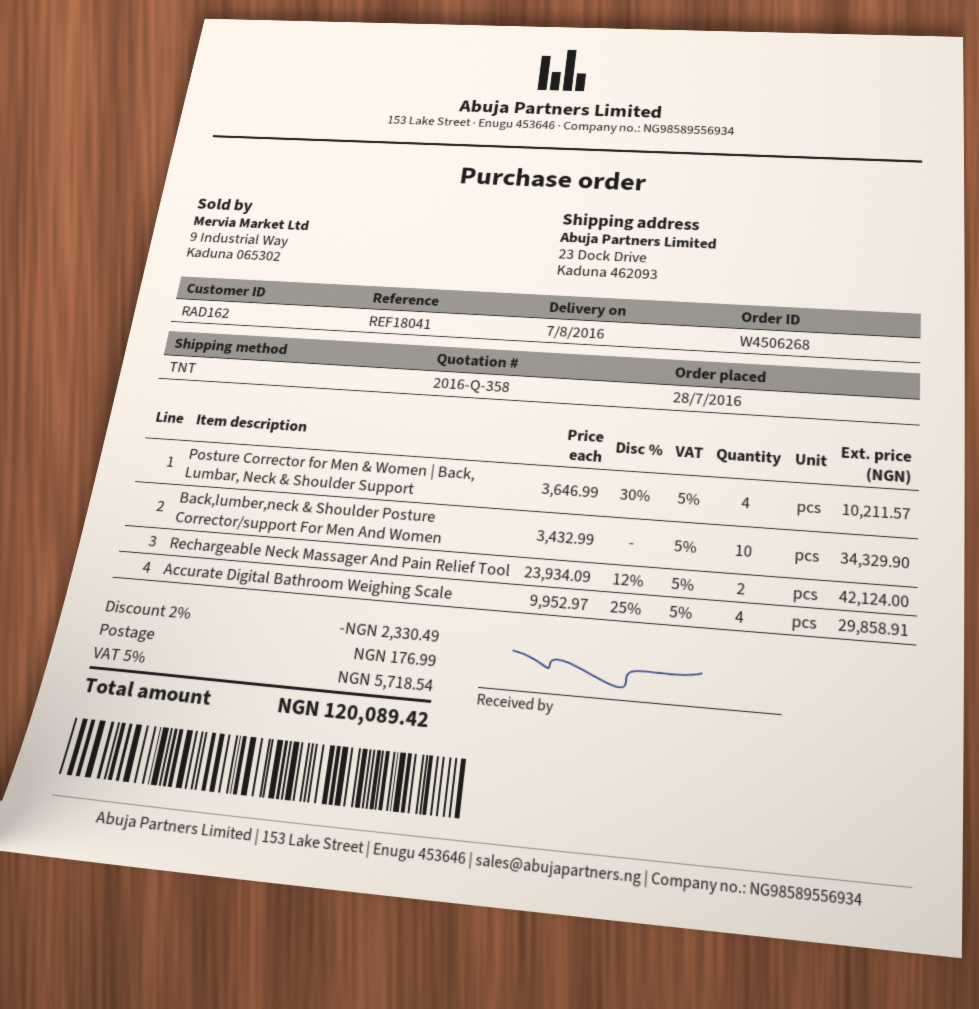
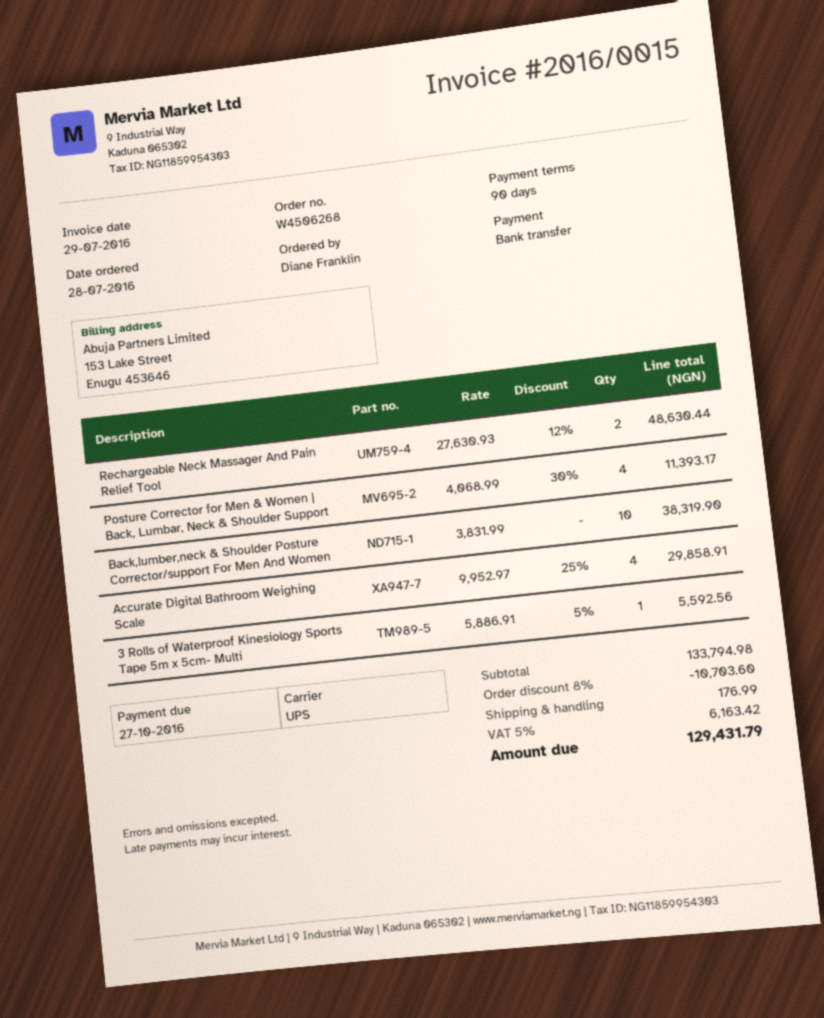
shipping method: TNT -> UPS
Posture Corrector for Men & Women | Back, Lumbar, Neck & Shoulder Support: 4 x 3646.99 - 30% = 10211.57 -> 4 x 4068.99 - 30% = 11393.17
Back,lumber,neck & Shoulder Posture Corrector/support For Men And Women: 10 x 3432.99 = 34329.90 -> 10 x 3831.99 = 38319.90
Rechargeable Neck Massager And Pain Relief Tool: 2 x 23934.09 - 12% = 42124.00 -> 2 x 27630.93 - 12% = 48630.44
3 Rolls of Waterproof Kinesiology Sports Tape 5m x 5cm- Multi: none -> 1 x 5886.91 - 5% = 5592.56
discount: 2% = 2330.49 -> 8% = 10703.60
tax: 5% = 5718.54 -> 5% = 6163.42
total: 120089.42 -> 129431.79

